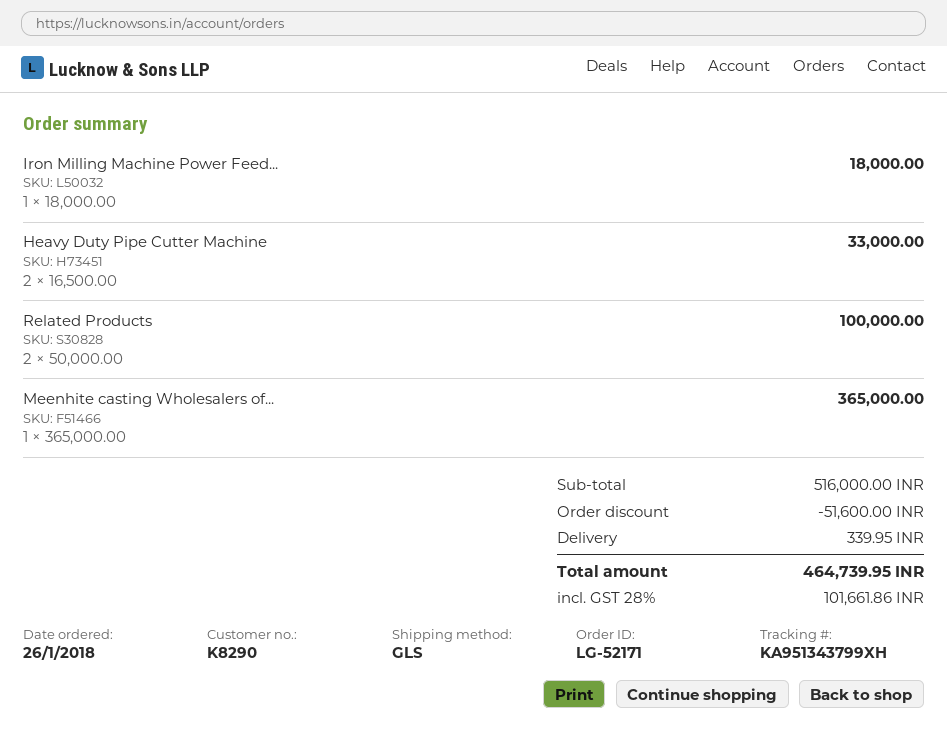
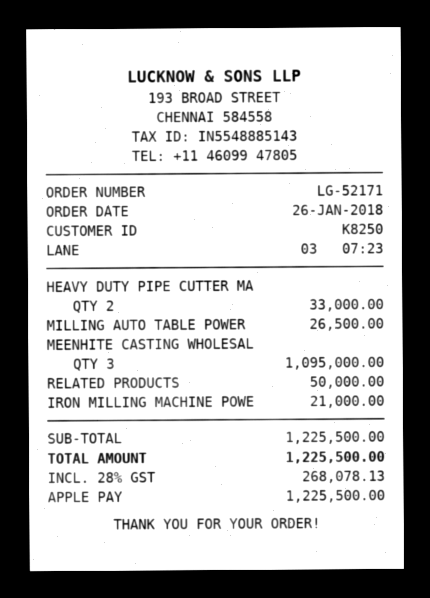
customer number: K8290 -> K8250
Iron Milling Machine Power Feed...: 1 for 18000.00 -> 1 for 21000.00
Related Products: 2 for 100000.00 -> 1 for 50000.00
Meenhite casting Wholesalers of...: 1 for 365000.00 -> 3 for 1095000.00
MILLING AUTO TABLE POWER: none -> 1 for 26500.00
subtotal: 516000.00 -> 1225500.00
discount: 51600.00 -> none
shipping: 339.95 -> none
tax: 28% = 101661.86 -> 28% = 268078.13
total: 464739.95 -> 1225500.00

